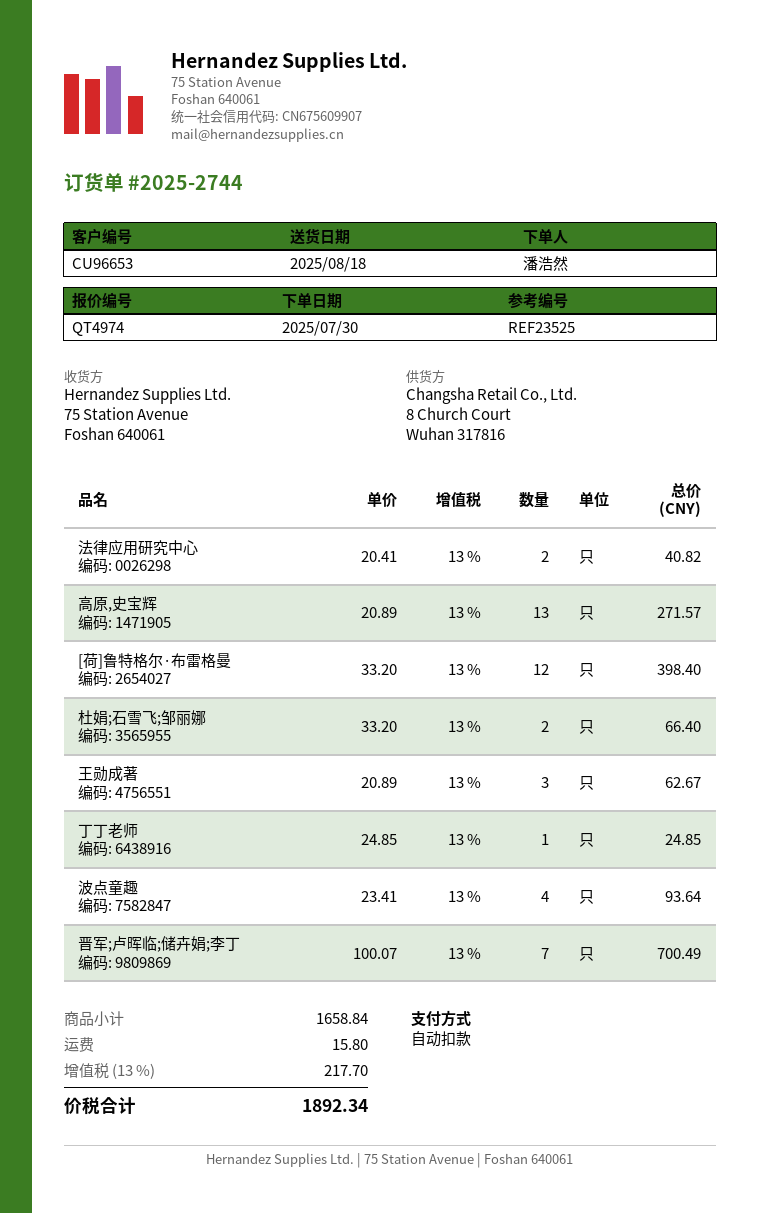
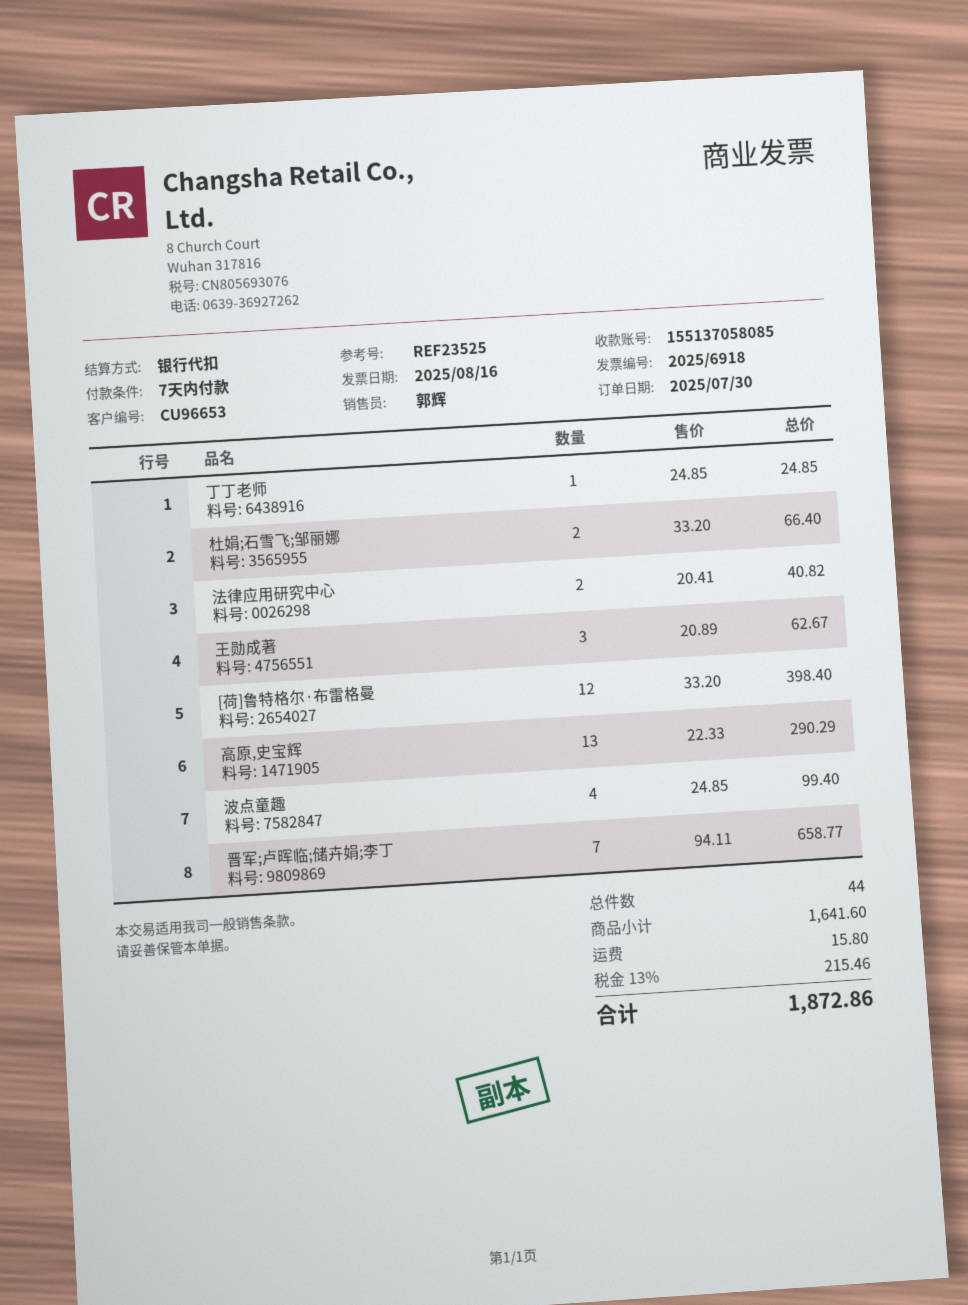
高原,史宝辉: 13 x 20.89 = 271.57 -> 13 x 22.33 = 290.29
波点童趣: 4 x 23.41 = 93.64 -> 4 x 24.85 = 99.40
晋军;卢晖临;储卉娟;李丁: 7 x 100.07 = 700.49 -> 7 x 94.11 = 658.77
subtotal: 1658.84 -> 1641.60
tax: 13% = 217.70 -> 13% = 215.46
total: 1892.34 -> 1872.86

